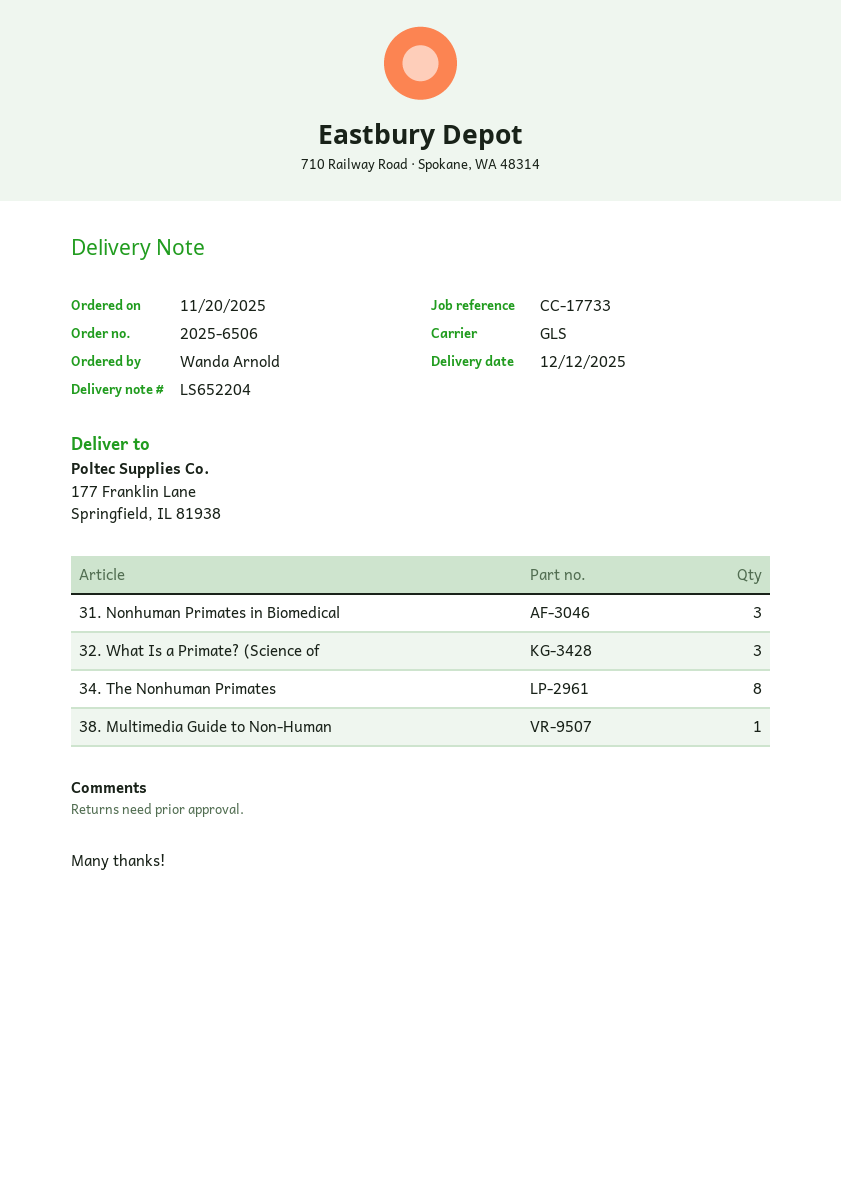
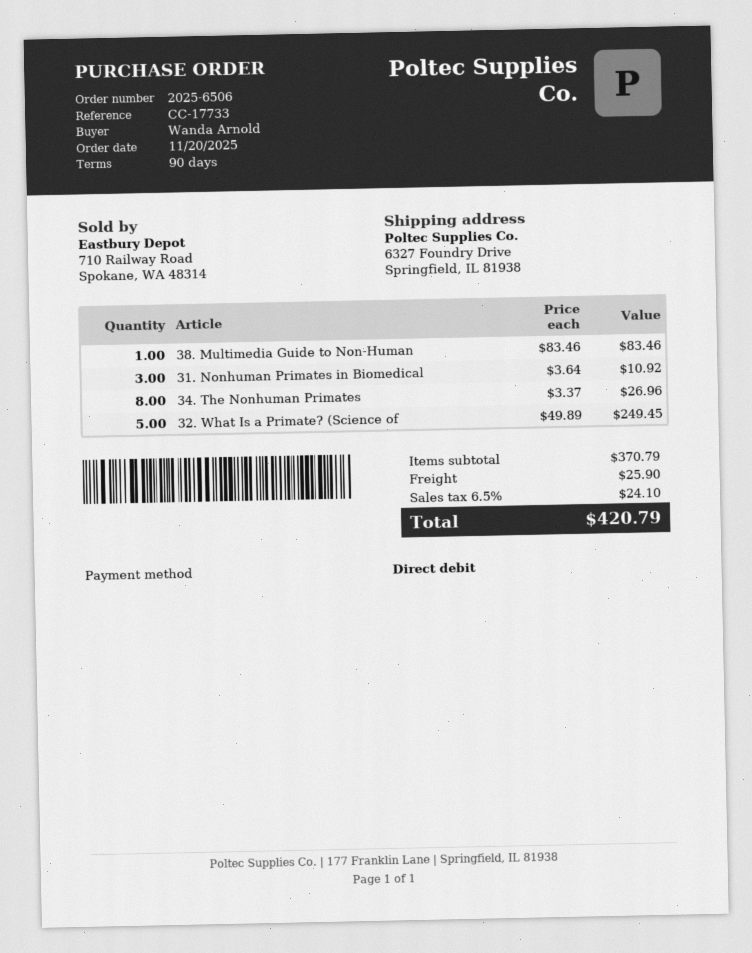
ship to: 177 Franklin Lane, Springfield, IL 81938 -> 6327 Foundry Drive, Springfield, IL 81938
32. What Is a Primate? (Science of: 3 -> 5

